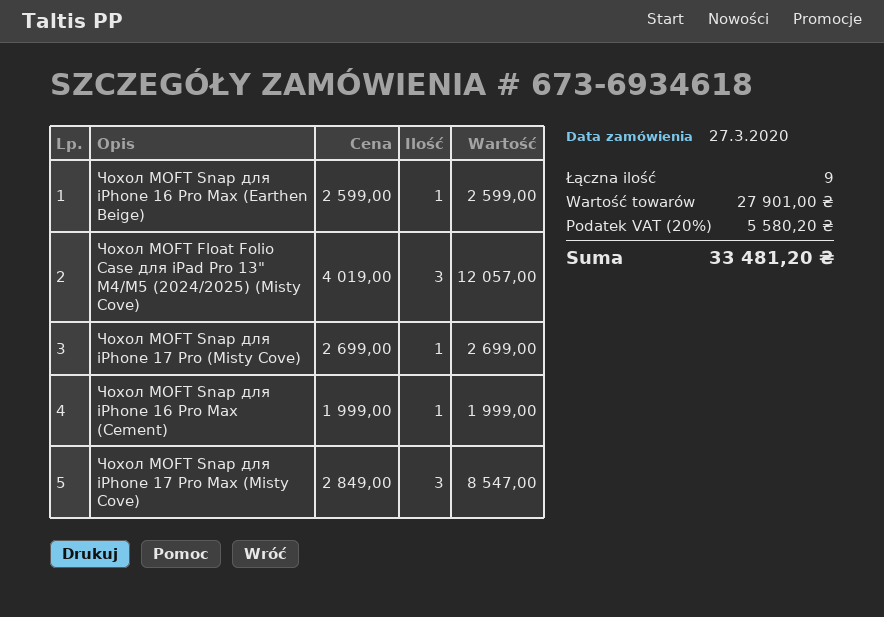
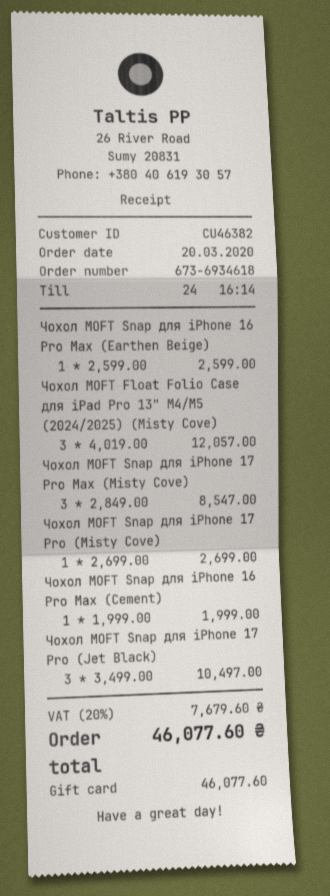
order date: 2020-03-27 -> 2020-03-20
Чохол MOFT Snap для iPhone 17 Pro (Jet Black): none -> 3 x 3499.00 = 10497.00
tax: 20% = 5580.20 -> 20% = 7679.60
total: 33481.20 -> 46077.60

